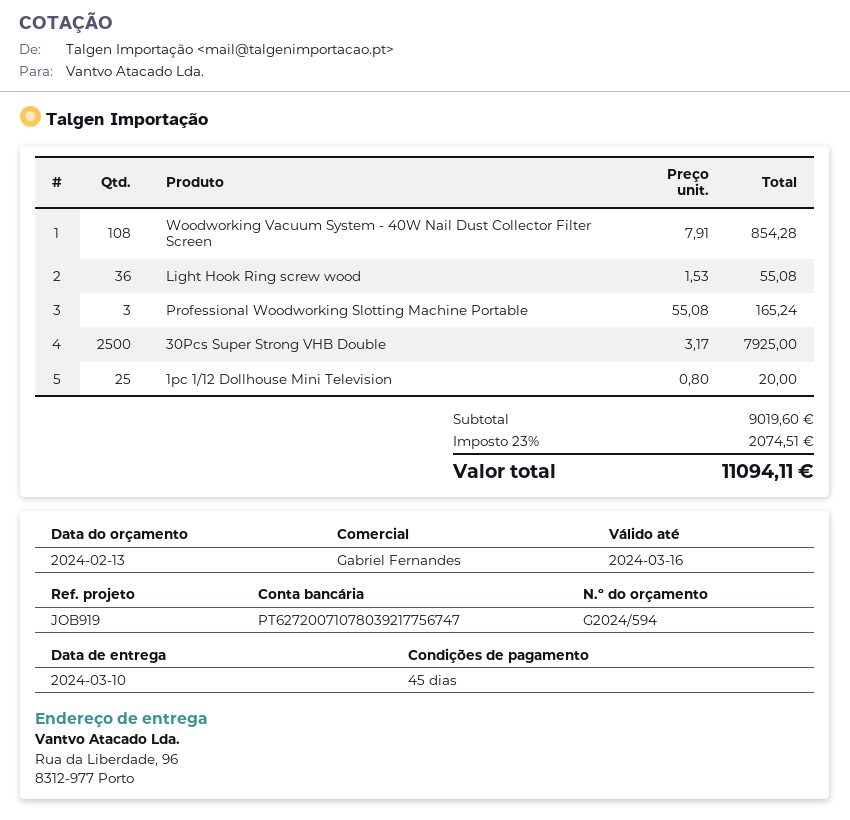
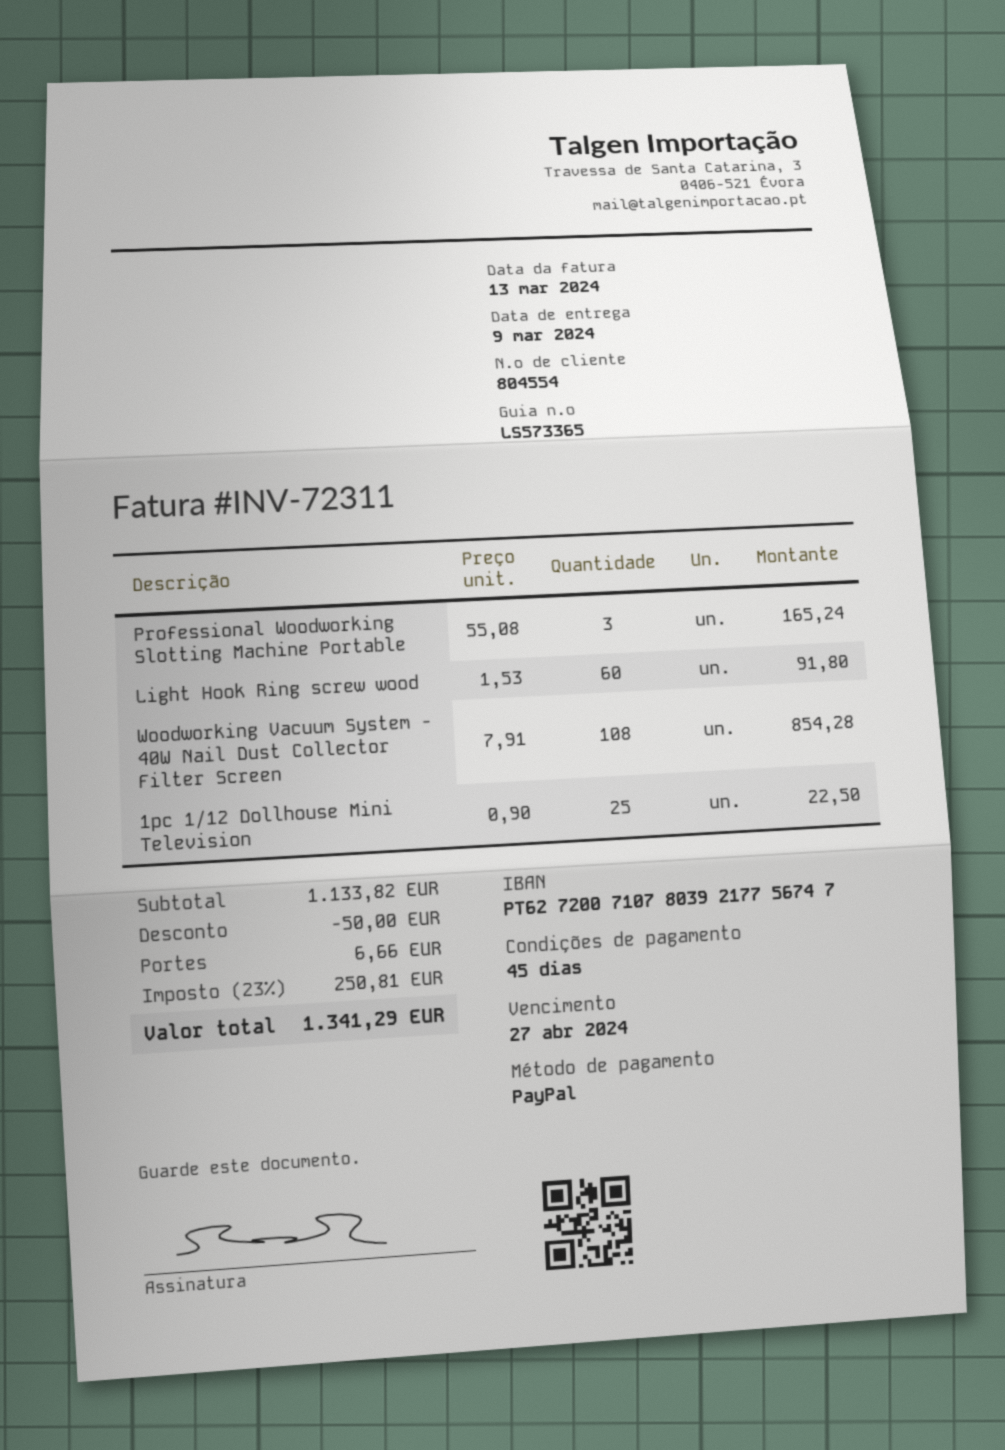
delivery date: 2024-03-10 -> 2024-03-09
Light Hook Ring screw wood: 36 x 1.53 = 55.08 -> 60 x 1.53 = 91.80
30Pcs Super Strong VHB Double: 2500 x 3.17 = 7925.00 -> none
1pc 1/12 Dollhouse Mini Television: 25 x 0.80 = 20.00 -> 25 x 0.90 = 22.50
subtotal: 9019.60 -> 1133.82
discount: none -> 50.00
shipping: none -> 6.66
tax: 23% = 2074.51 -> 23% = 250.81
total: 11094.11 -> 1341.29

